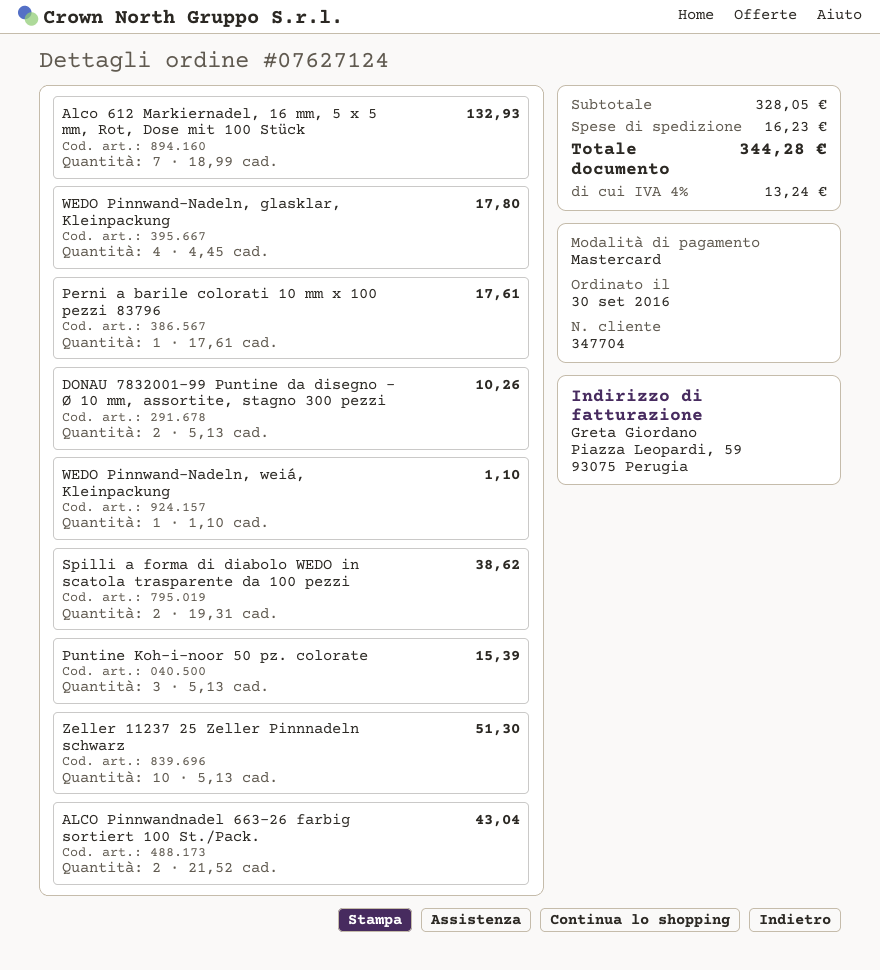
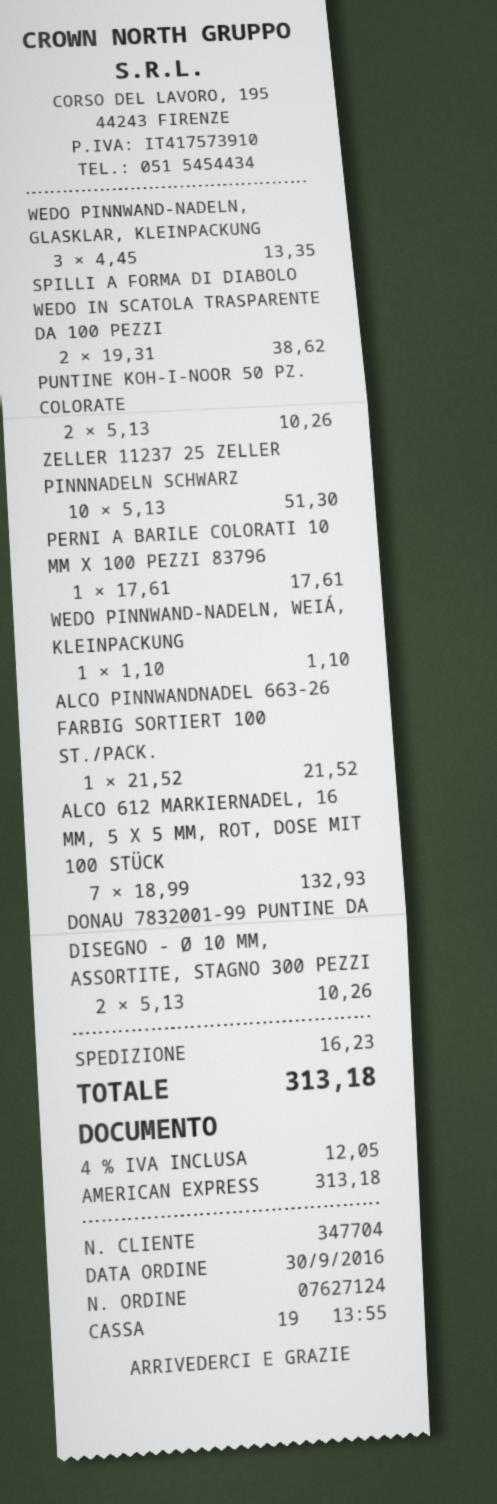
payment method: Mastercard -> American Express
WEDO Pinnwand-Nadeln, glasklar, Kleinpackung: 4 x 4.45 = 17.80 -> 3 x 4.45 = 13.35
Puntine Koh-i-noor 50 pz. colorate: 3 x 5.13 = 15.39 -> 2 x 5.13 = 10.26
ALCO Pinnwandnadel 663-26 farbig sortiert 100 St./Pack.: 2 x 21.52 = 43.04 -> 1 x 21.52 = 21.52
tax: 4% = 13.24 -> 4% = 12.05
total: 344.28 -> 313.18

